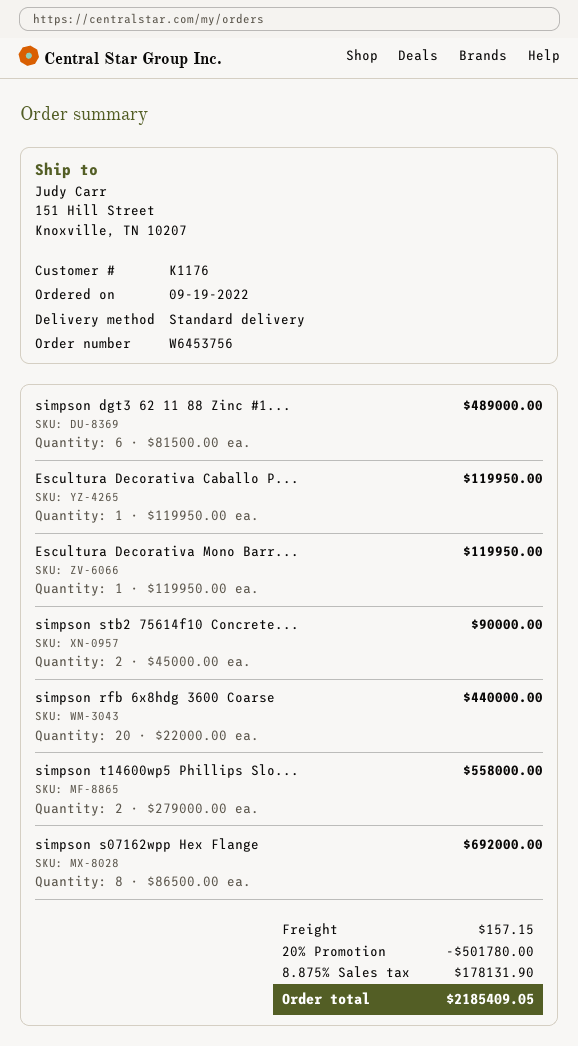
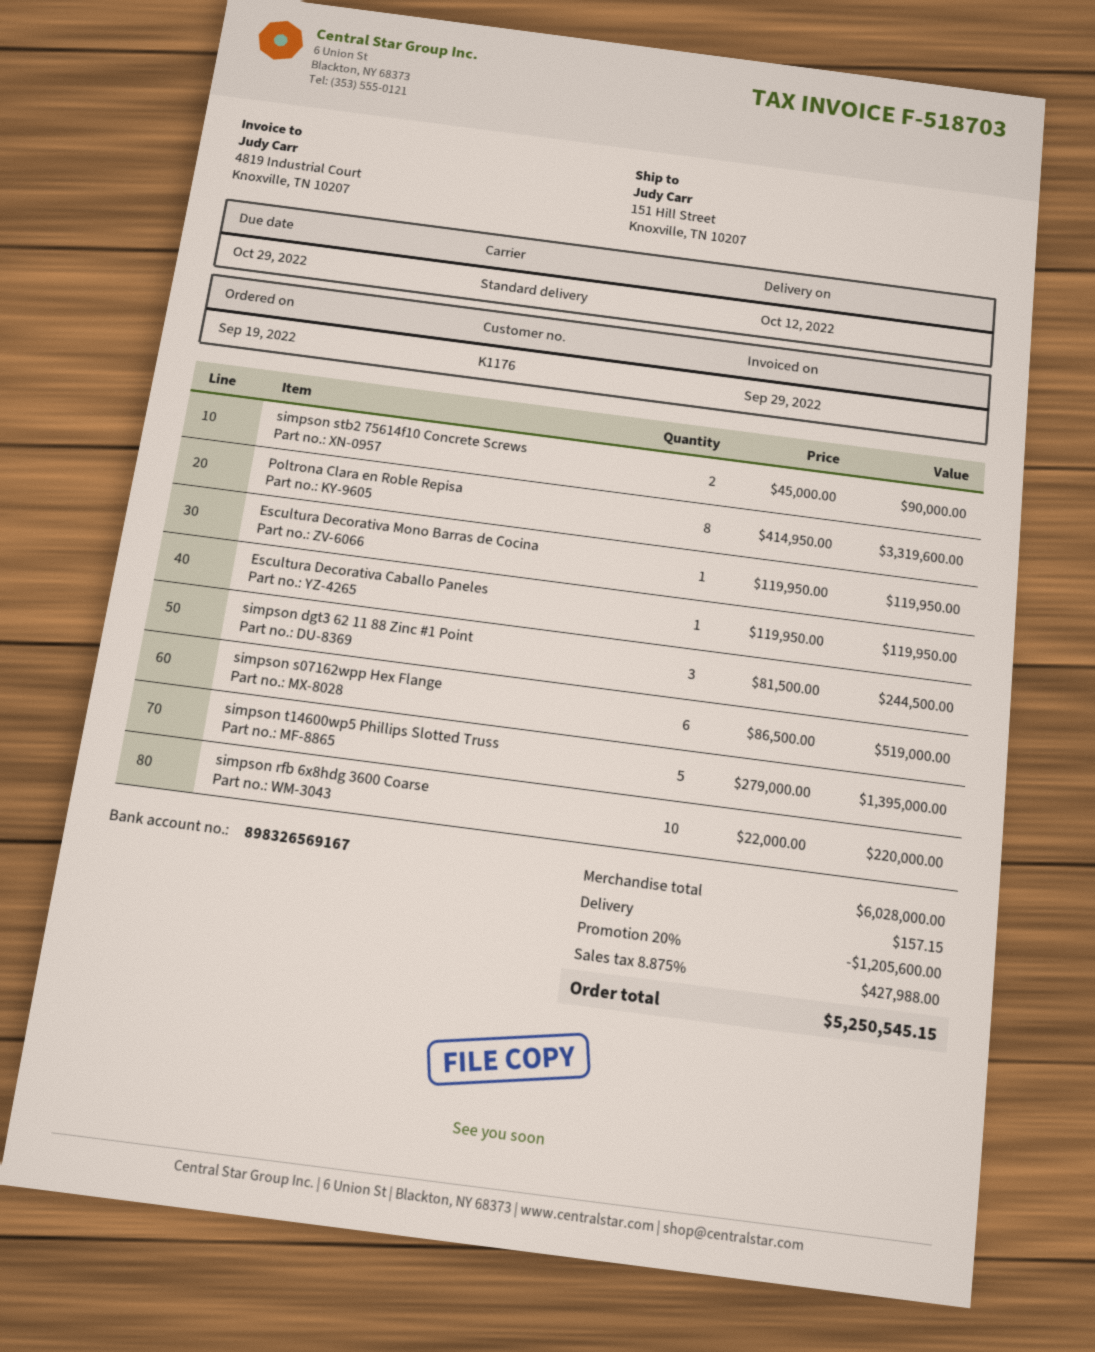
simpson dgt3 62 11 88 Zinc #1...: 6 x 81500.00 = 489000.00 -> 3 x 81500.00 = 244500.00
simpson rfb 6x8hdg 3600 Coarse: 20 x 22000.00 = 440000.00 -> 10 x 22000.00 = 220000.00
simpson t14600wp5 Phillips Slo...: 2 x 279000.00 = 558000.00 -> 5 x 279000.00 = 1395000.00
simpson s07162wpp Hex Flange: 8 x 86500.00 = 692000.00 -> 6 x 86500.00 = 519000.00
Poltrona Clara en Roble Repisa: none -> 8 x 414950.00 = 3319600.00
discount: 20% = 501780.00 -> 20% = 1205600.00
tax: 8.875% = 178131.90 -> 8.875% = 427988.00
total: 2185409.05 -> 5250545.15

